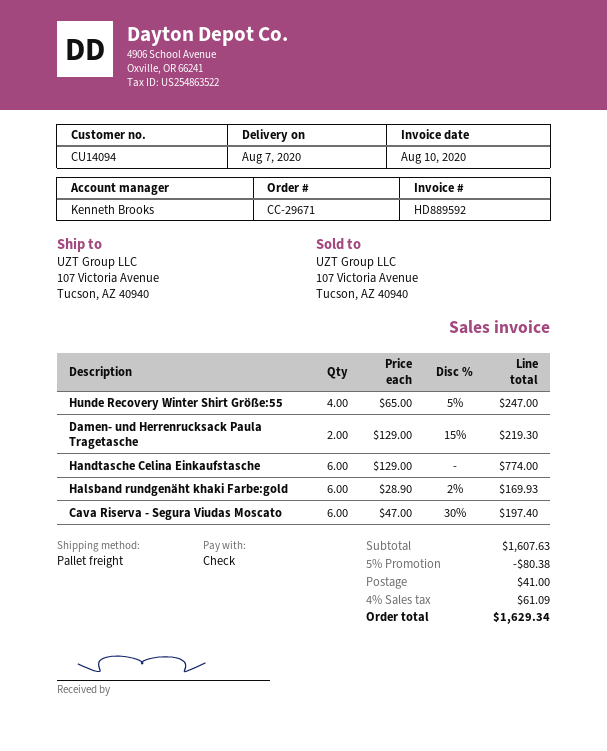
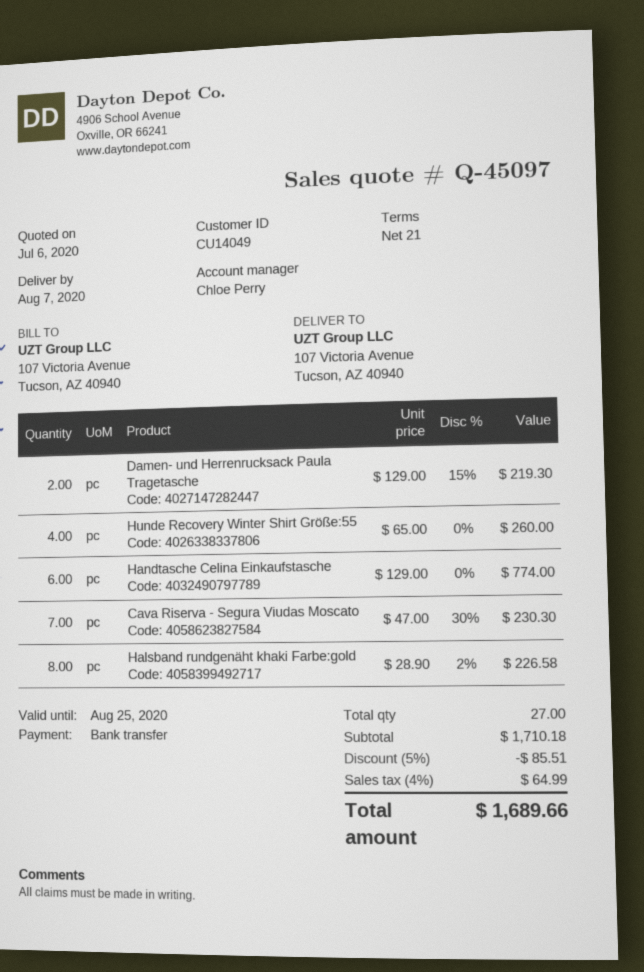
customer number: CU14094 -> CU14049
sales rep: Kenneth Brooks -> Chloe Perry
payment method: cheque -> bank transfer
Hunde Recovery Winter Shirt Größe:55: 4 x 65.00 - 5% = 247.00 -> 4 x 65.00 = 260.00
Halsband rundgenäht khaki Farbe:gold: 6 x 28.90 - 2% = 169.93 -> 8 x 28.90 - 2% = 226.58
Cava Riserva - Segura Viudas Moscato: 6 x 47.00 - 30% = 197.40 -> 7 x 47.00 - 30% = 230.30
subtotal: 1607.63 -> 1710.18
discount: 5% = 80.38 -> 5% = 85.51
shipping: 41.00 -> none
tax: 4% = 61.09 -> 4% = 64.99
total: 1629.34 -> 1689.66

